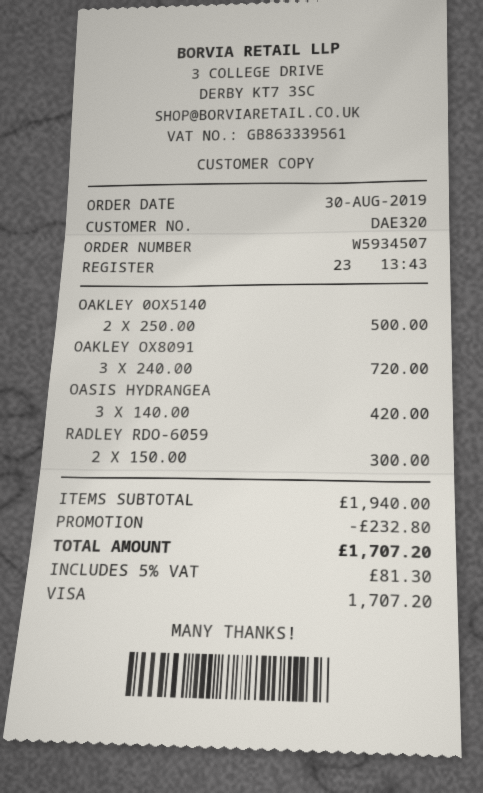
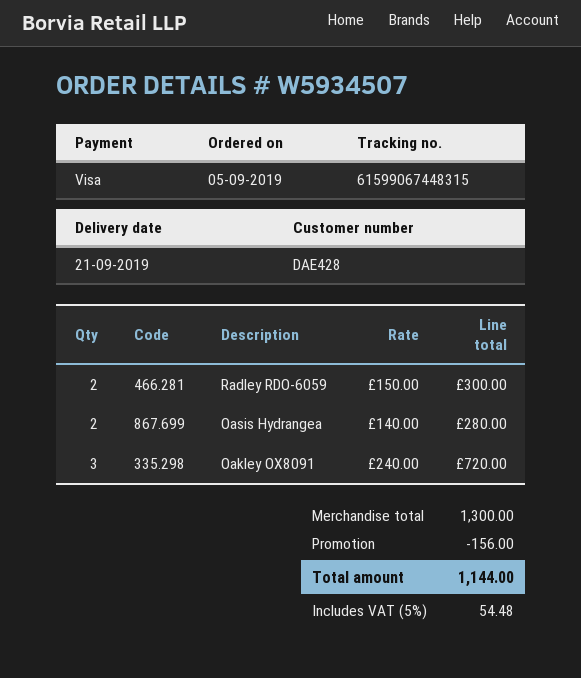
order date: 2019-08-30 -> 2019-09-05
customer number: DAE320 -> DAE428
OAKLEY 0OX5140: 2 x 250.00 = 500.00 -> none
OASIS HYDRANGEA: 3 x 140.00 = 420.00 -> 2 x 140.00 = 280.00
subtotal: 1940.00 -> 1300.00
discount: 232.80 -> 156.00
tax: 5% = 81.30 -> 5% = 54.48
total: 1707.20 -> 1144.00

